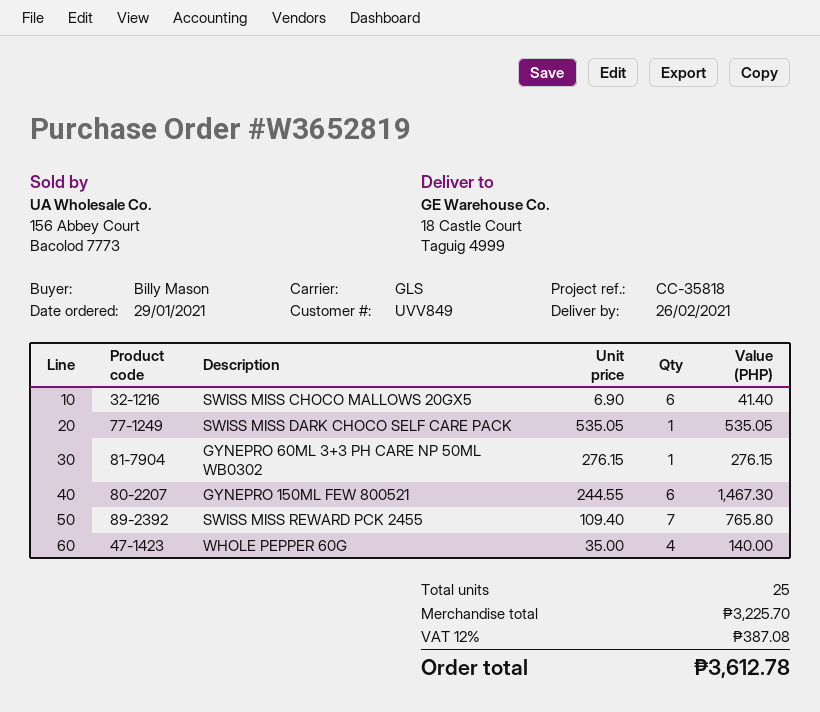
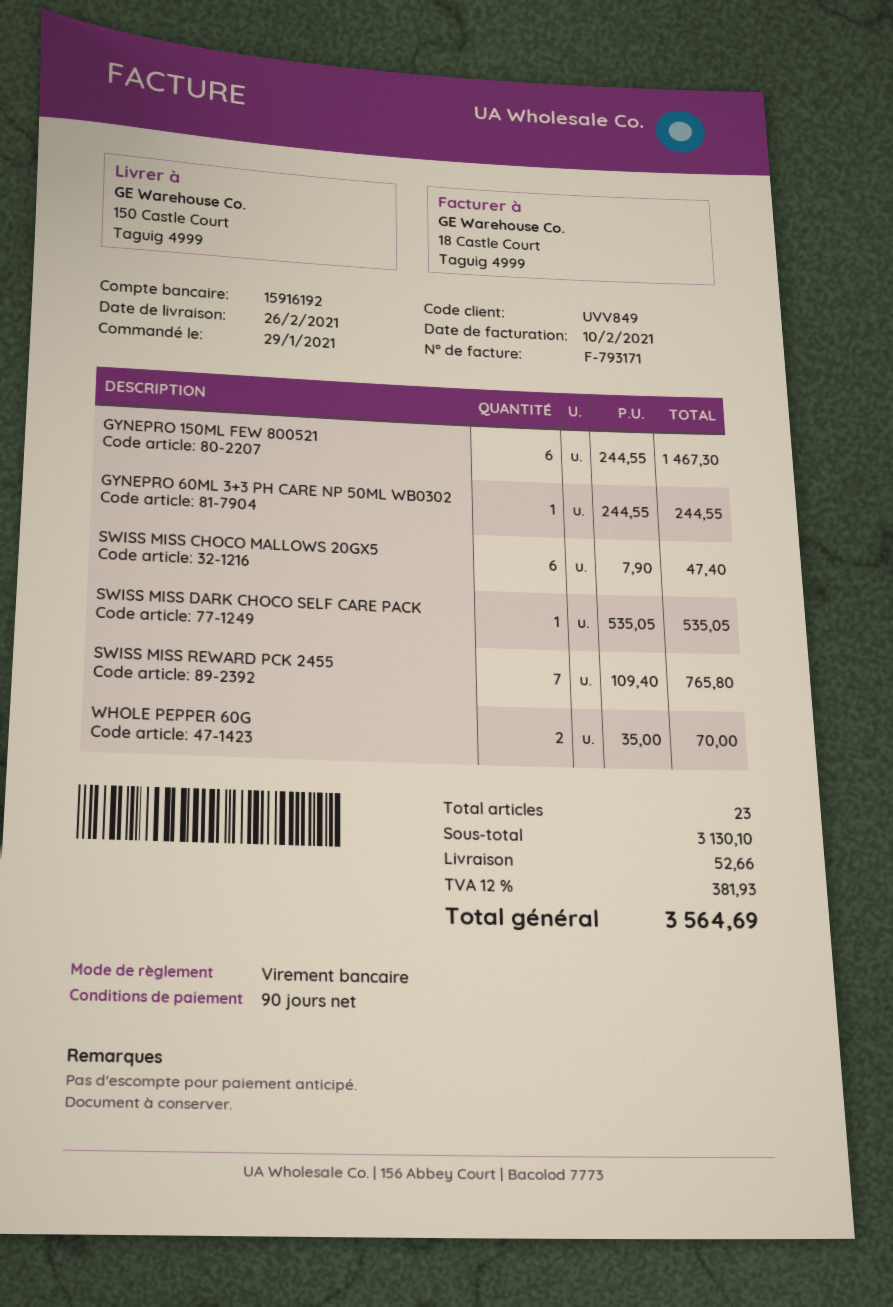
ship to: 18 Castle Court, Taguig 4999 -> 150 Castle Court, Taguig 4999
SWISS MISS CHOCO MALLOWS 20GX5: 6 x 6.90 = 41.40 -> 6 x 7.90 = 47.40
GYNEPRO 60ML 3+3 PH CARE NP 50ML WB0302: 1 x 276.15 = 276.15 -> 1 x 244.55 = 244.55
WHOLE PEPPER 60G: 4 x 35.00 = 140.00 -> 2 x 35.00 = 70.00
total quantity: 25 -> 23
subtotal: 3225.70 -> 3130.10
shipping: none -> 52.66
tax: 12% = 387.08 -> 12% = 381.93
total: 3612.78 -> 3564.69

